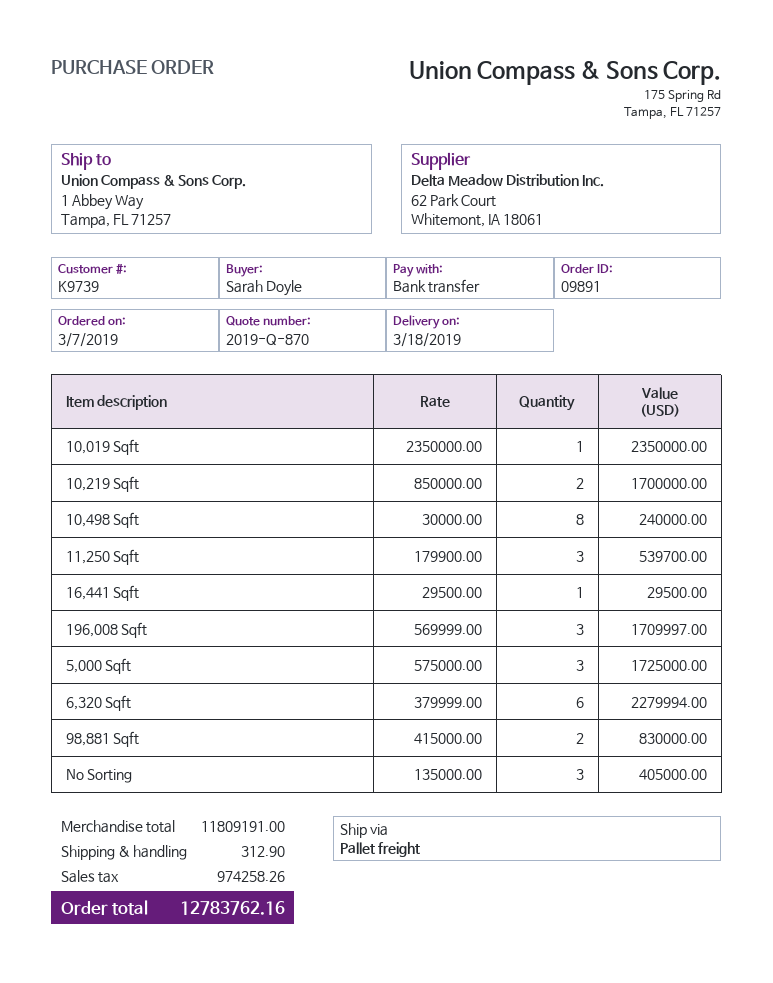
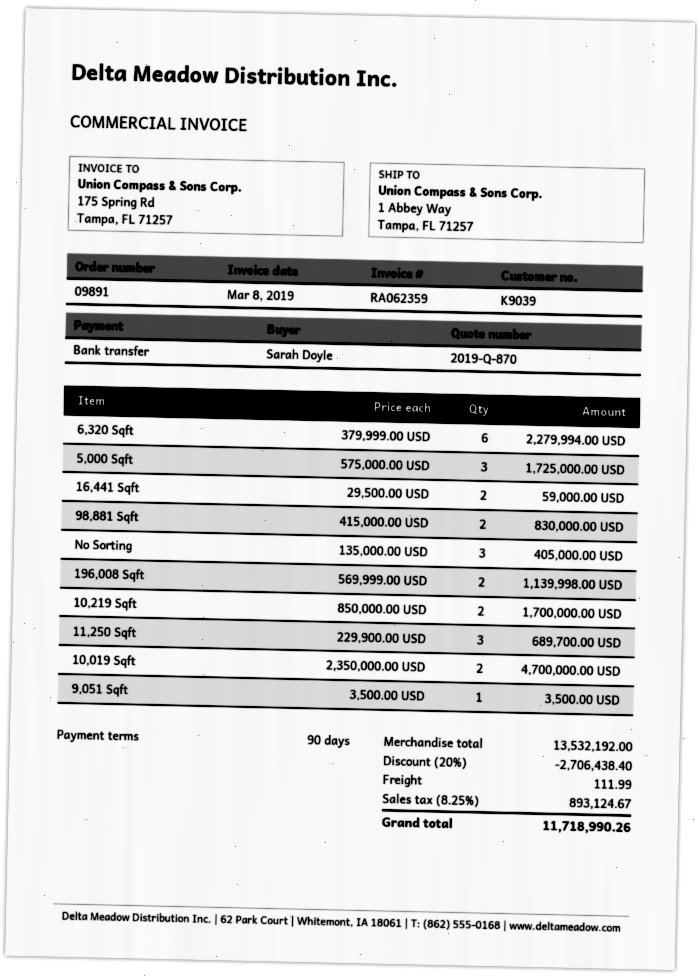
customer number: K9739 -> K9039
10,019 Sqft: 1 x 2350000.00 = 2350000.00 -> 2 x 2350000.00 = 4700000.00
10,498 Sqft: 8 x 30000.00 = 240000.00 -> none
11,250 Sqft: 3 x 179900.00 = 539700.00 -> 3 x 229900.00 = 689700.00
16,441 Sqft: 1 x 29500.00 = 29500.00 -> 2 x 29500.00 = 59000.00
196,008 Sqft: 3 x 569999.00 = 1709997.00 -> 2 x 569999.00 = 1139998.00
9,051 Sqft: none -> 1 x 3500.00 = 3500.00
subtotal: 11809191.00 -> 13532192.00
discount: none -> 20% = 2706438.40
shipping: 312.90 -> 111.99
tax: 974258.26 -> 893124.67
total: 12783762.16 -> 11718990.26

